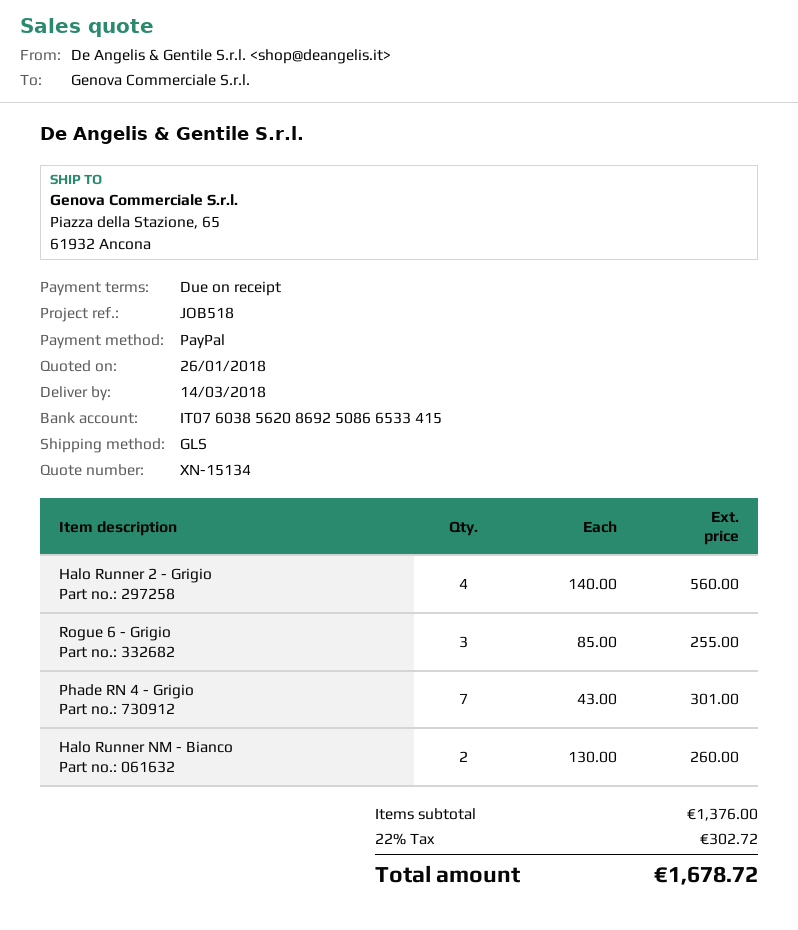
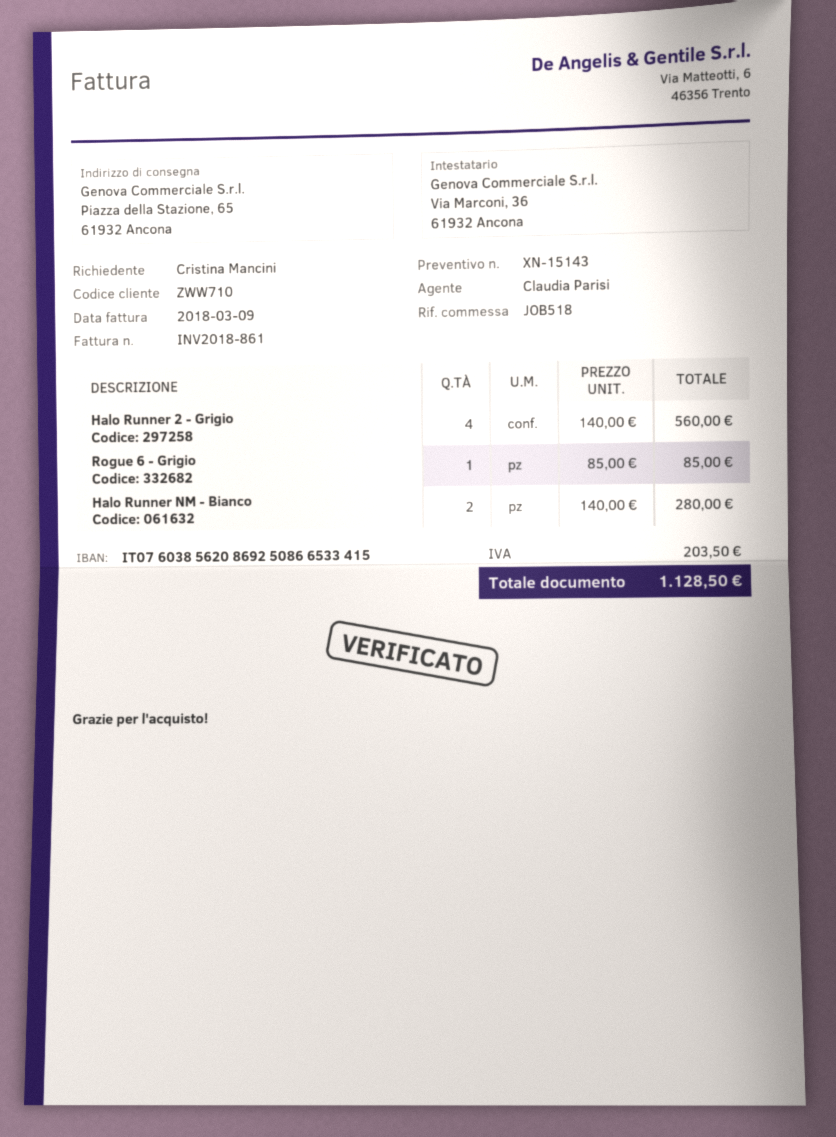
quote number: XN-15134 -> XN-15143
Rogue 6 - Grigio: 3 x 85.00 = 255.00 -> 1 x 85.00 = 85.00
Phade RN 4 - Grigio: 7 x 43.00 = 301.00 -> none
Halo Runner NM - Bianco: 2 x 130.00 = 260.00 -> 2 x 140.00 = 280.00
tax: 302.72 -> 203.50
total: 1678.72 -> 1128.50

